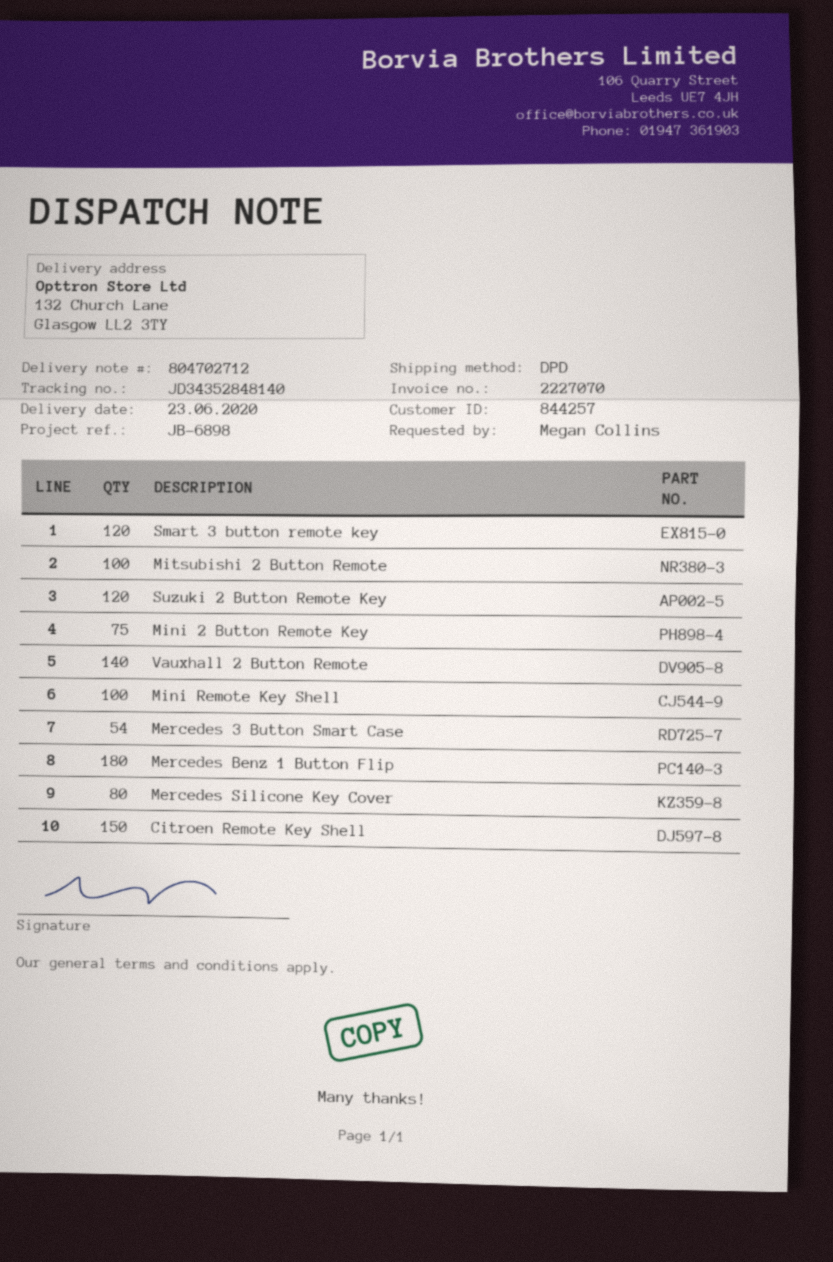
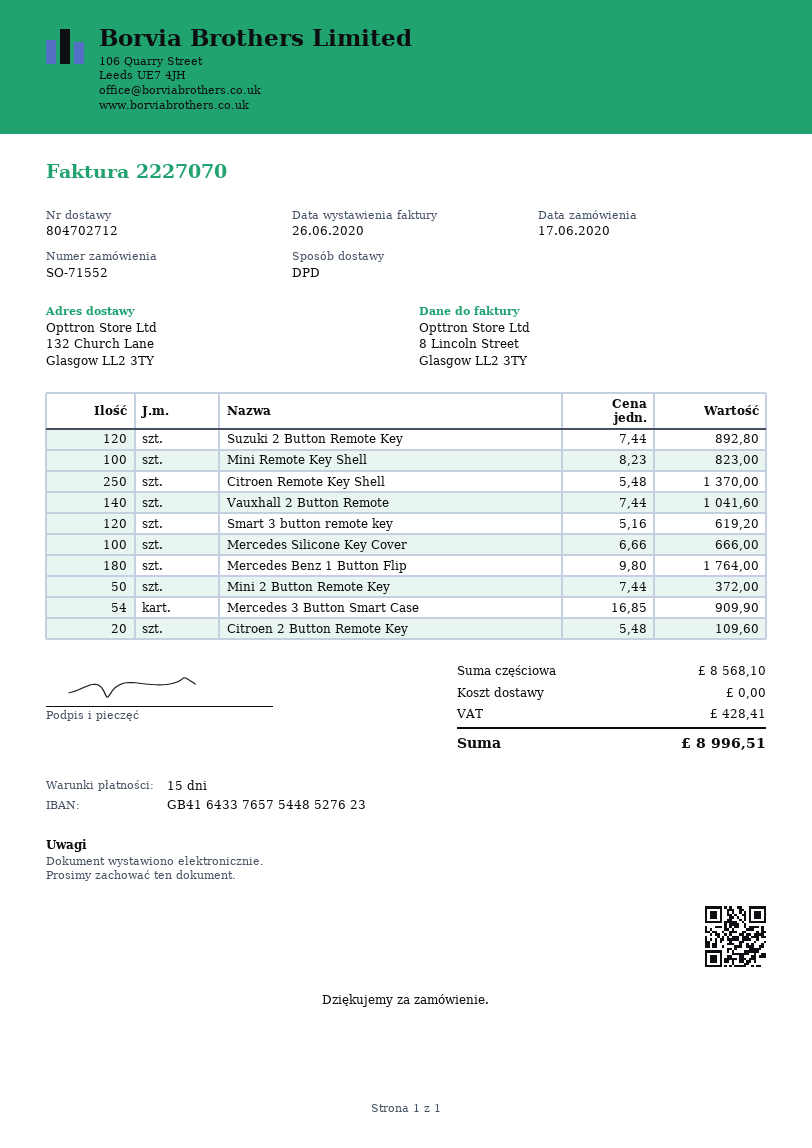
Mitsubishi 2 Button Remote: 100 -> none
Mini 2 Button Remote Key: 75 -> 50
Mercedes Silicone Key Cover: 80 -> 100
Citroen Remote Key Shell: 150 -> 250
Citroen 2 Button Remote Key: none -> 20

